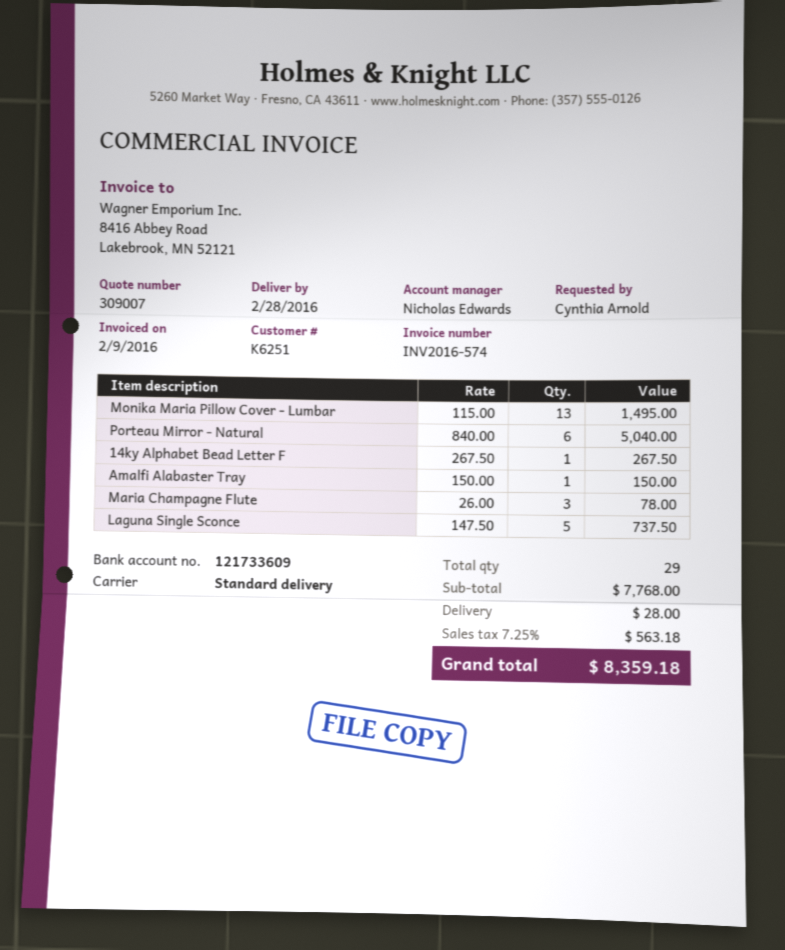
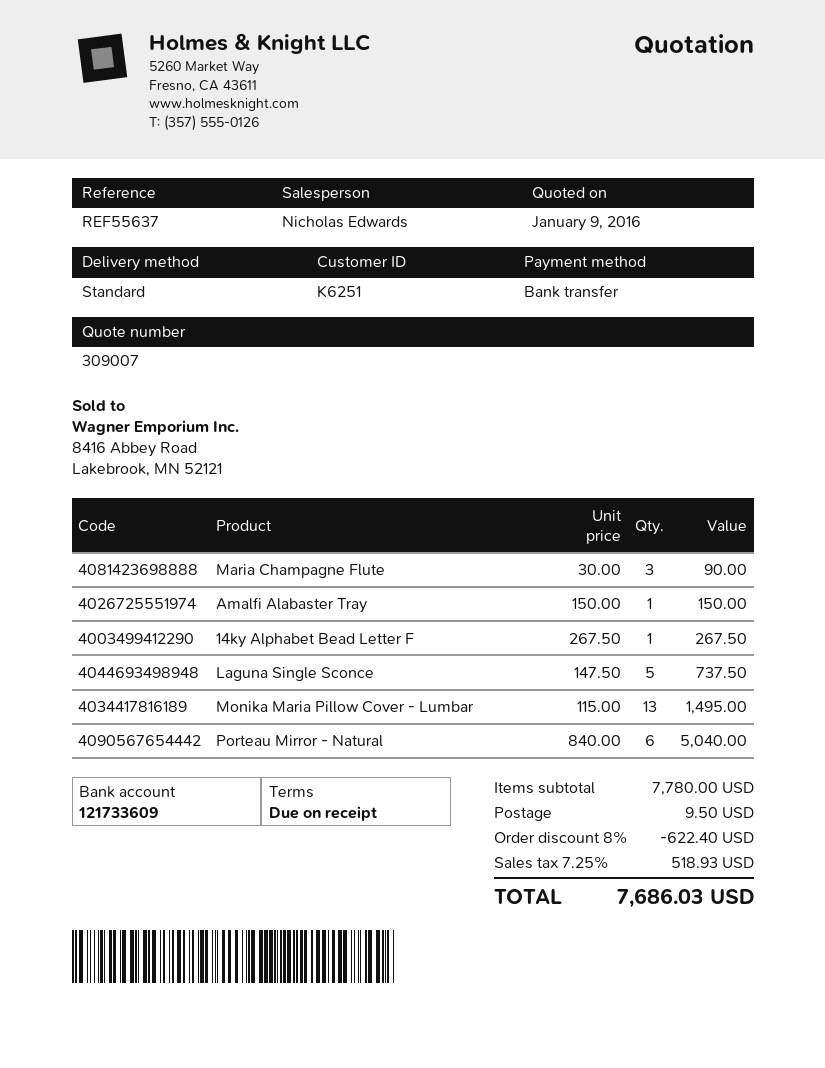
Maria Champagne Flute: 3 x 26.00 = 78.00 -> 3 x 30.00 = 90.00
subtotal: 7768.00 -> 7780.00
discount: none -> 8% = 622.40
shipping: 28.00 -> 9.50
tax: 7.25% = 563.18 -> 7.25% = 518.93
total: 8359.18 -> 7686.03

